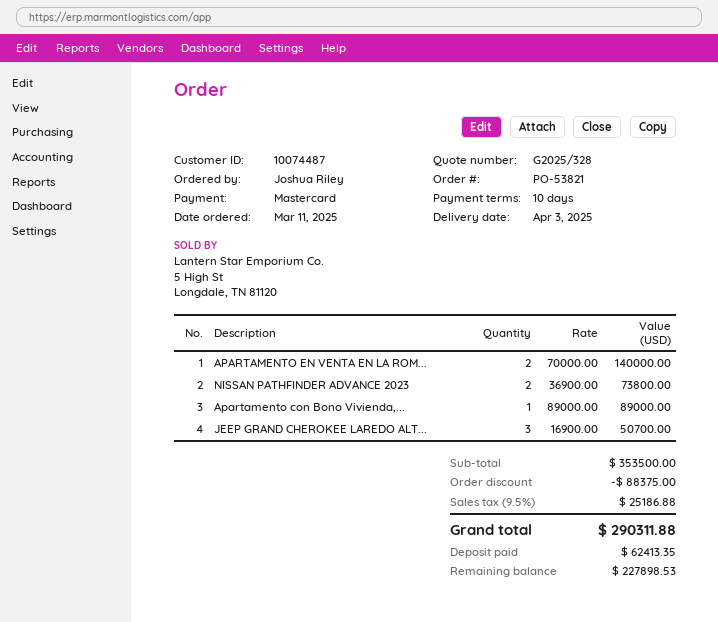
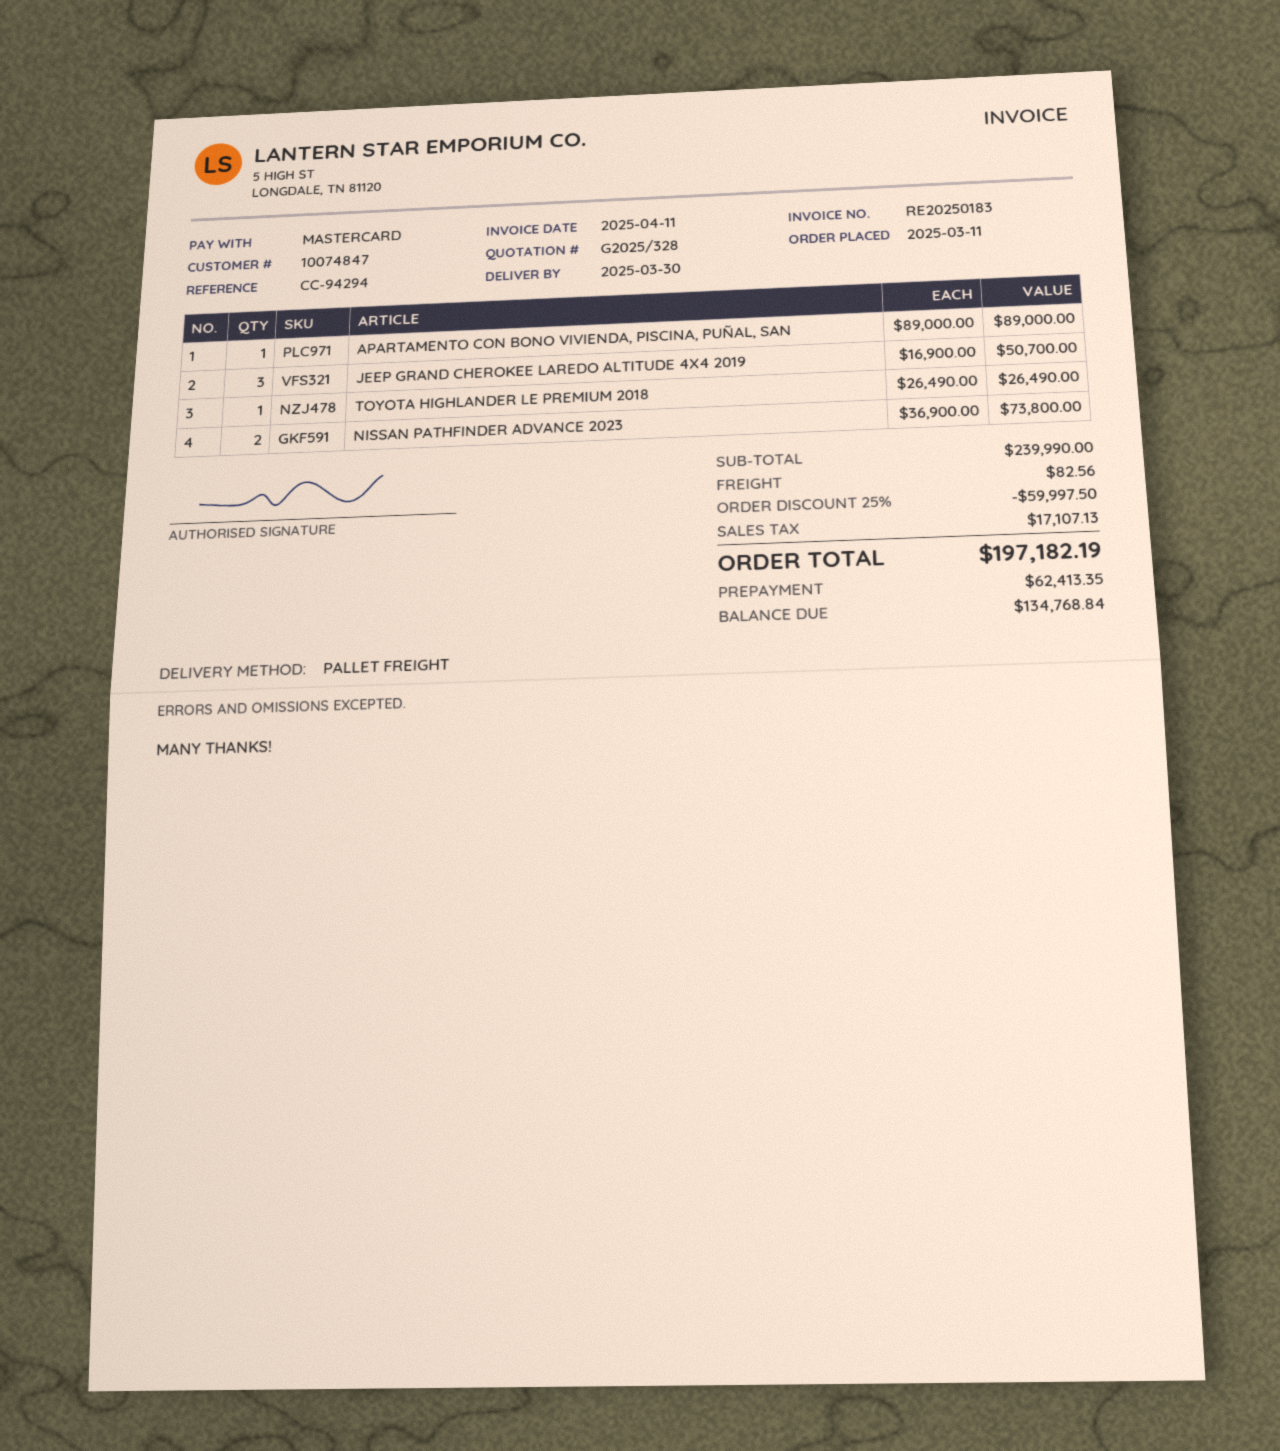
delivery date: 2025-04-03 -> 2025-03-30
customer number: 10074487 -> 10074847
APARTAMENTO EN VENTA EN LA ROM...: 2 x 70000.00 = 140000.00 -> none
TOYOTA HIGHLANDER LE PREMIUM 2018: none -> 1 x 26490.00 = 26490.00
subtotal: 353500.00 -> 239990.00
discount: 88375.00 -> 59997.50
shipping: none -> 82.56
tax: 25186.88 -> 17107.13
total: 290311.88 -> 197182.19
balance: 227898.53 -> 134768.84

